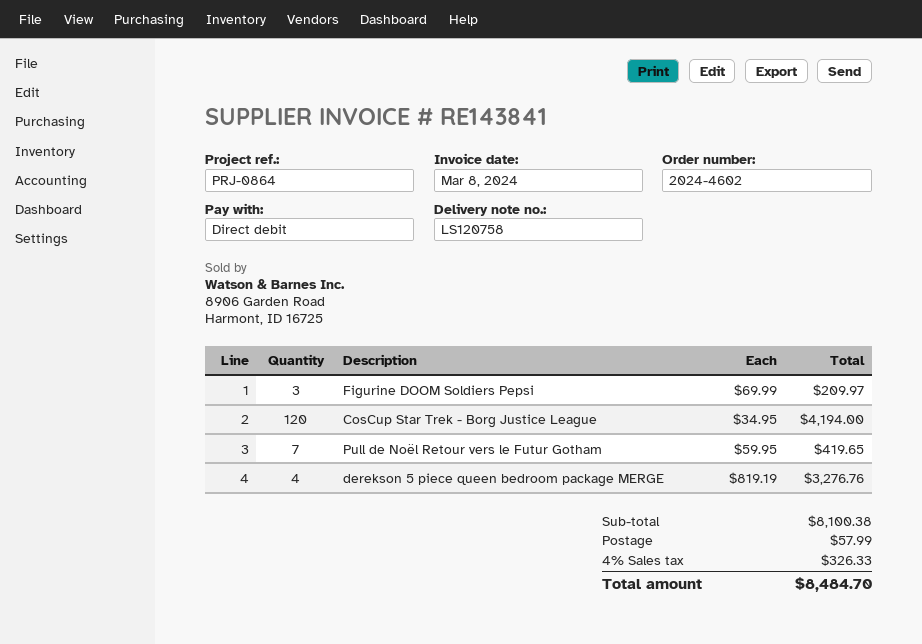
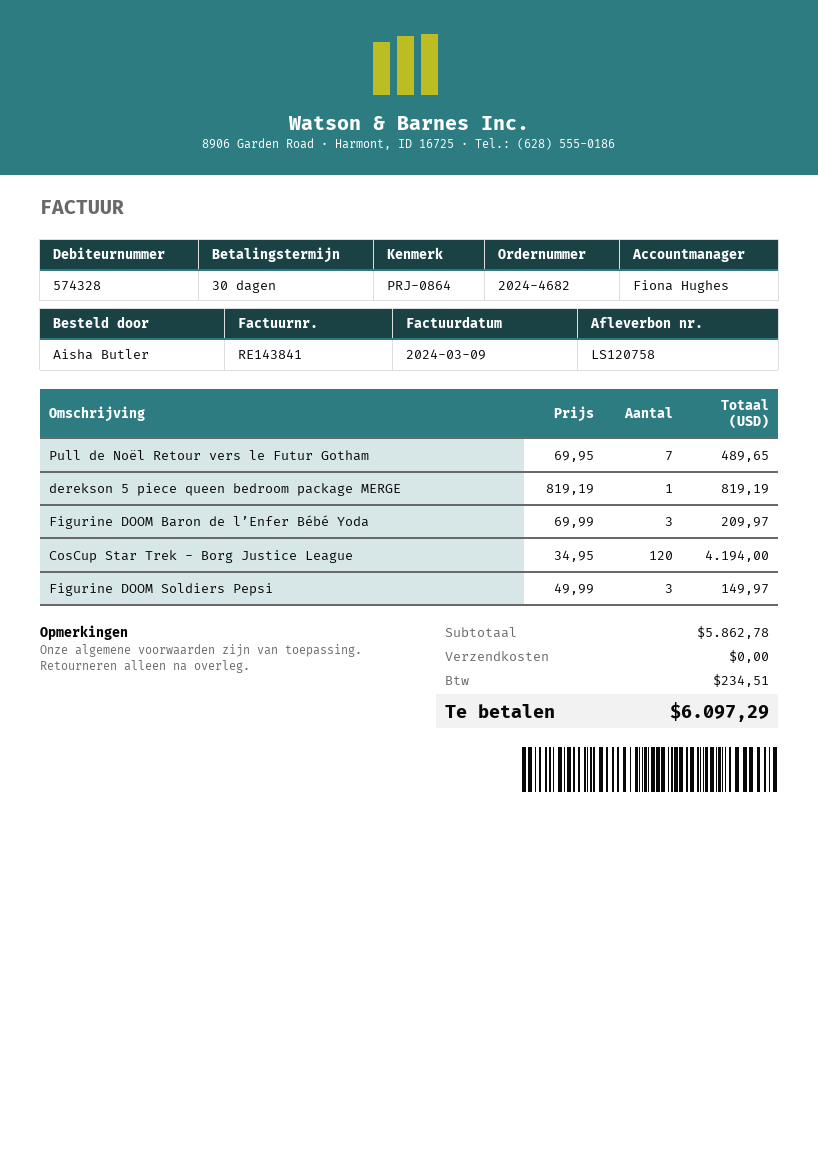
order number: 2024-4602 -> 2024-4682
invoice date: 2024-03-08 -> 2024-03-09
Figurine DOOM Soldiers Pepsi: 3 x 69.99 = 209.97 -> 3 x 49.99 = 149.97
Pull de Noël Retour vers le Futur Gotham: 7 x 59.95 = 419.65 -> 7 x 69.95 = 489.65
derekson 5 piece queen bedroom package MERGE: 4 x 819.19 = 3276.76 -> 1 x 819.19 = 819.19
Figurine DOOM Baron de l’Enfer Bébé Yoda: none -> 3 x 69.99 = 209.97
subtotal: 8100.38 -> 5862.78
shipping: 57.99 -> 0.00
tax: 326.33 -> 234.51
total: 8484.70 -> 6097.29

